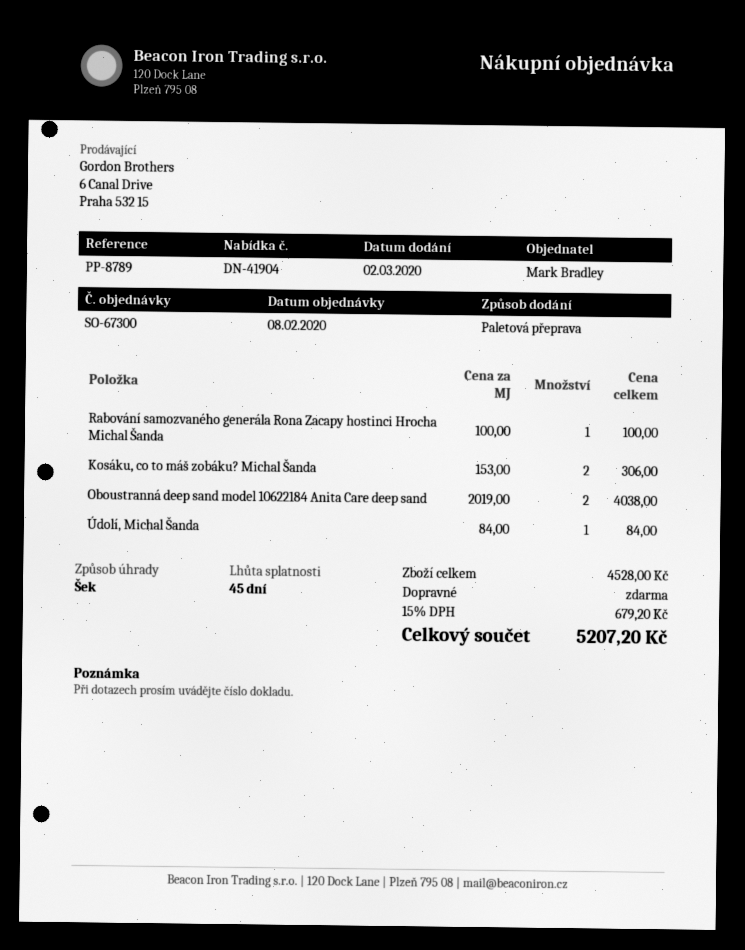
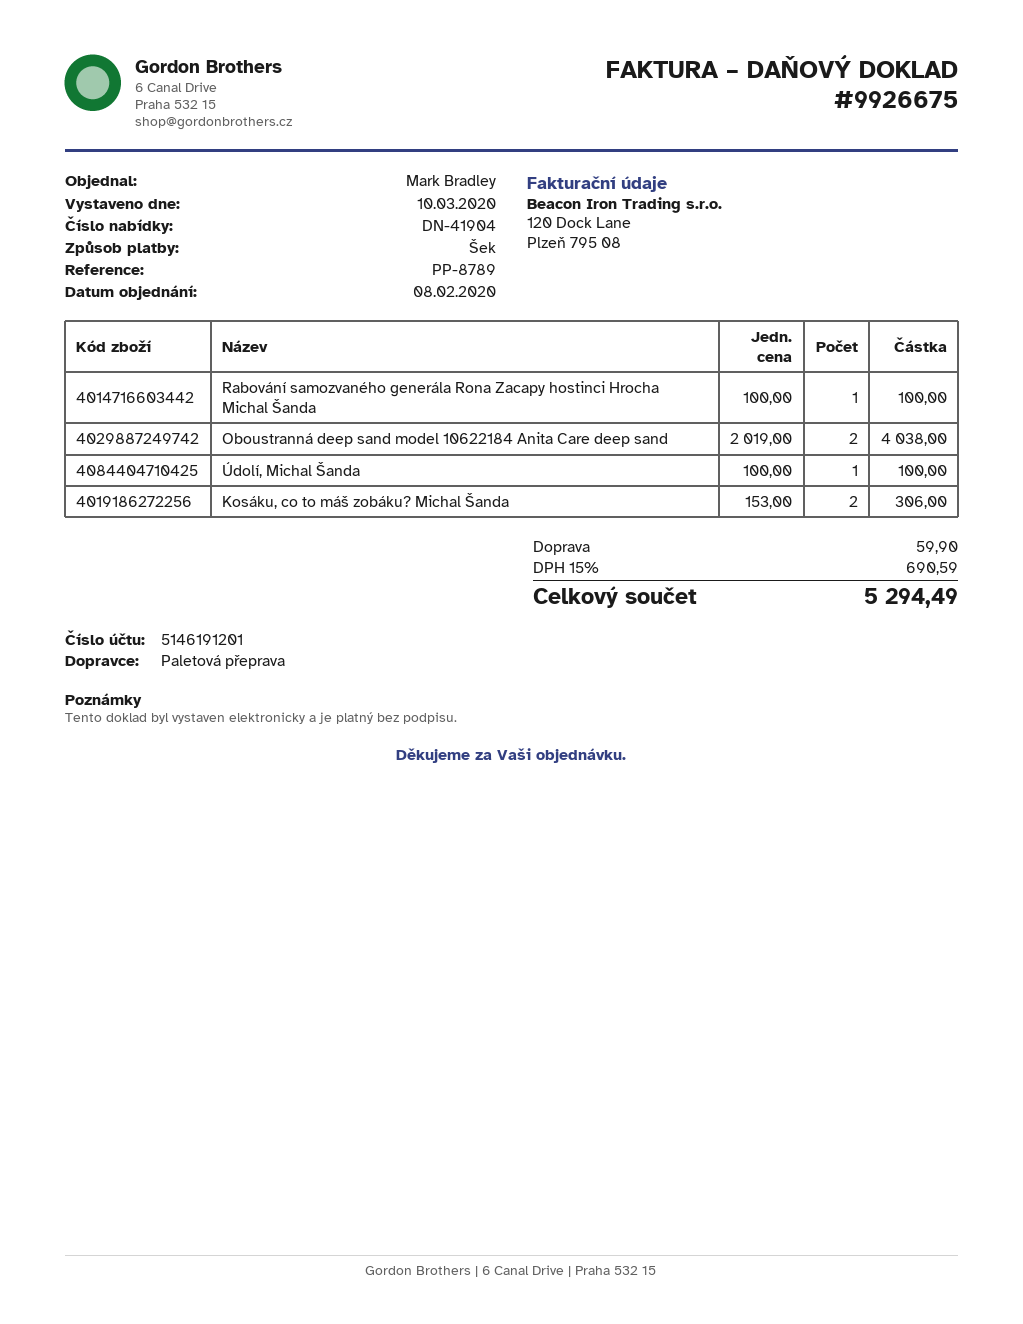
Údolí, Michal Šanda: 1 x 84.00 = 84.00 -> 1 x 100.00 = 100.00
shipping: 0.00 -> 59.90
tax: 15% = 679.20 -> 15% = 690.59
total: 5207.20 -> 5294.49

